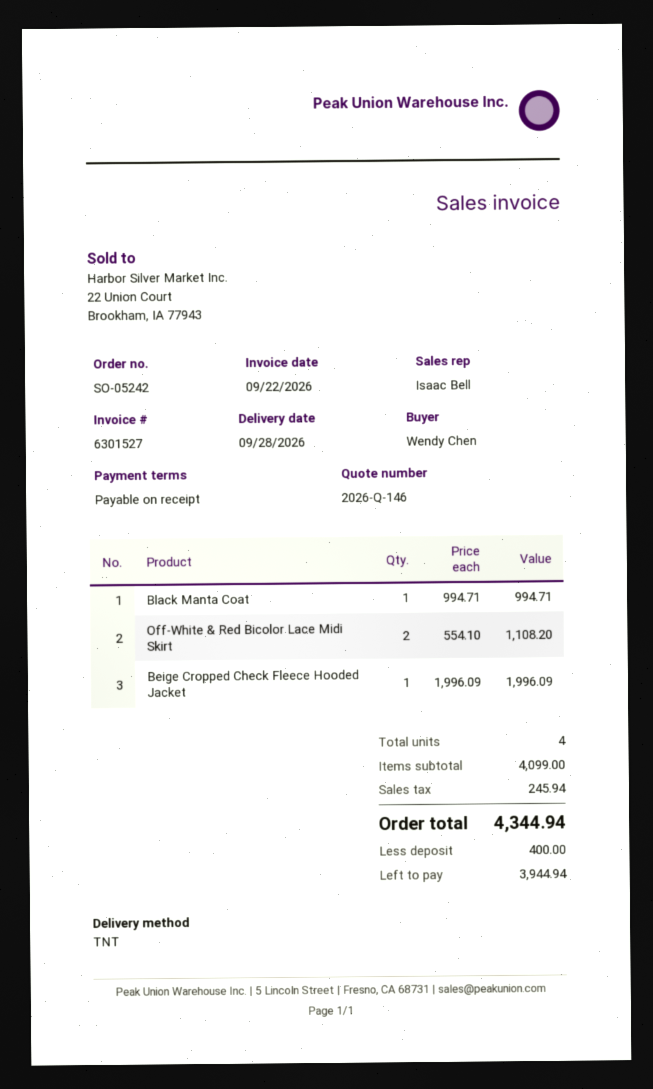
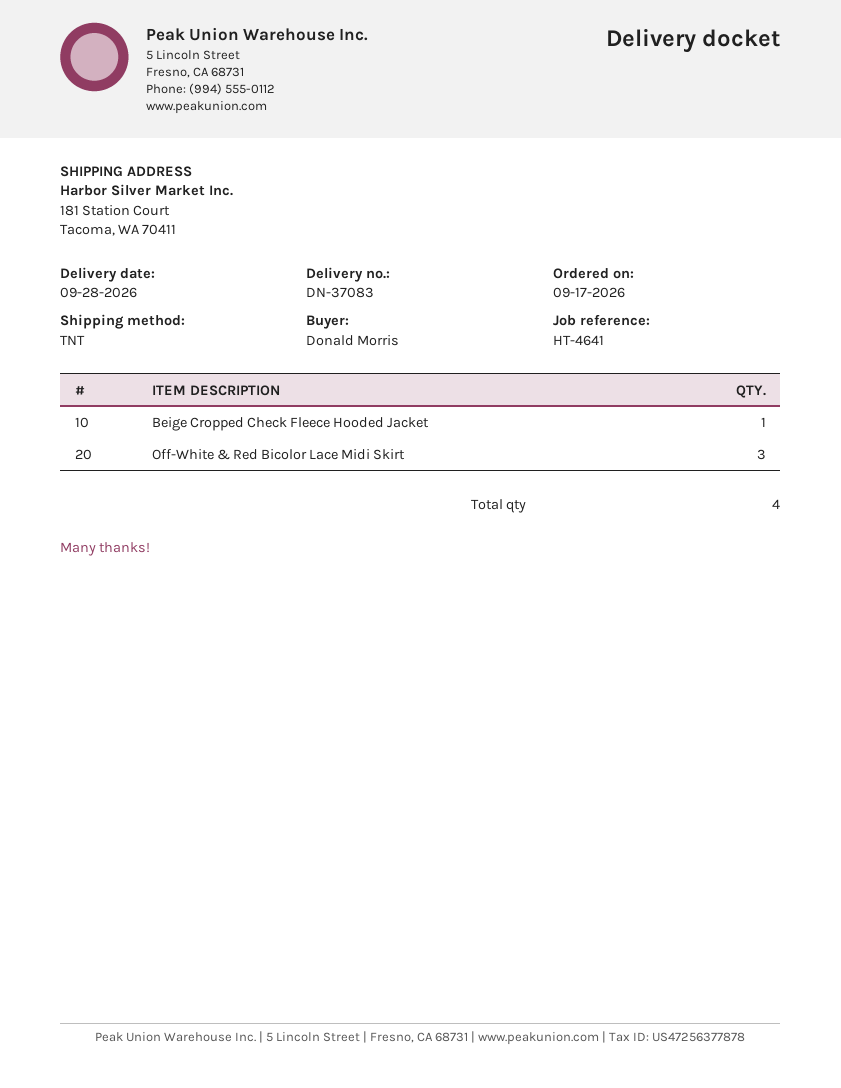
ordered by: Wendy Chen -> Donald Morris
Black Manta Coat: 1 -> none
Off-White & Red Bicolor Lace Midi Skirt: 2 -> 3

